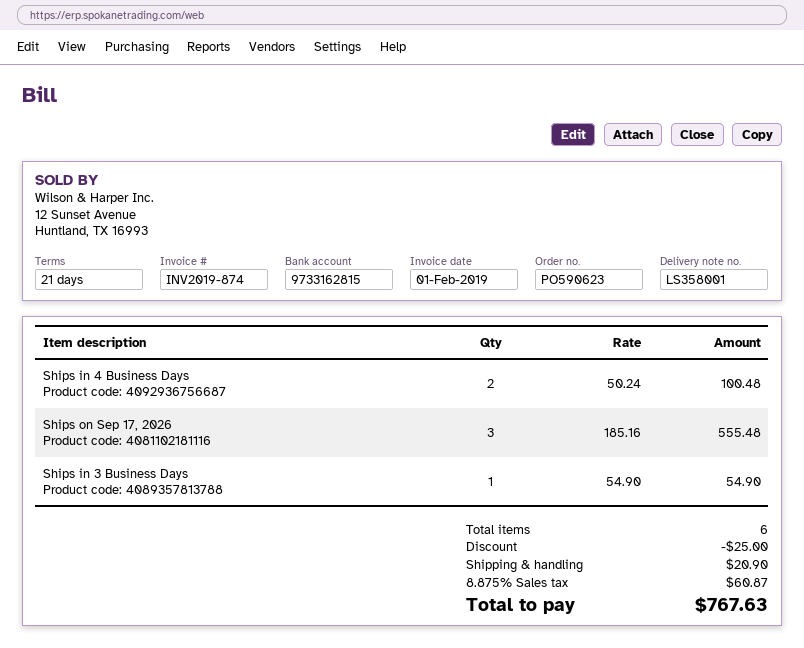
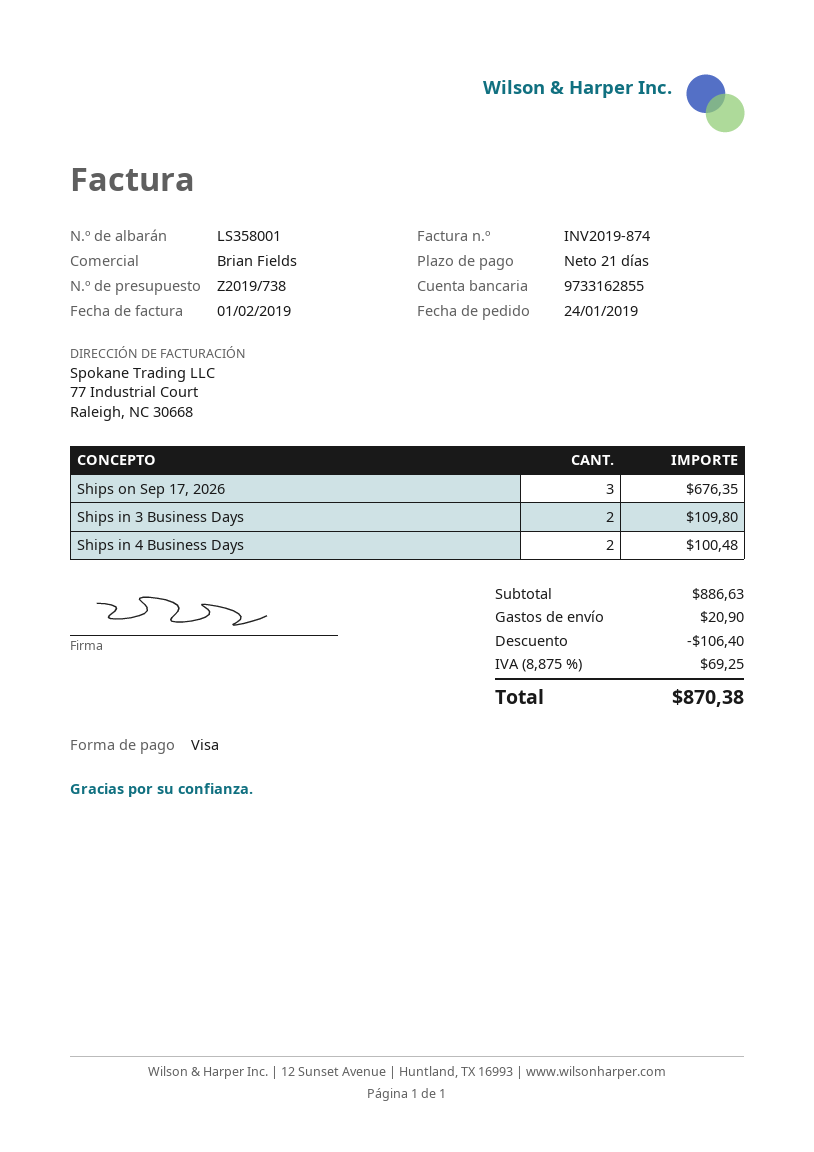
bank account: 9733162815 -> 9733162855
Ships on Sep 17, 2026: 3 for 555.48 -> 3 for 676.35
Ships in 3 Business Days: 1 for 54.90 -> 2 for 109.80
discount: 25.00 -> 106.40
tax: 8.875% = 60.87 -> 8.875% = 69.25
total: 767.63 -> 870.38

